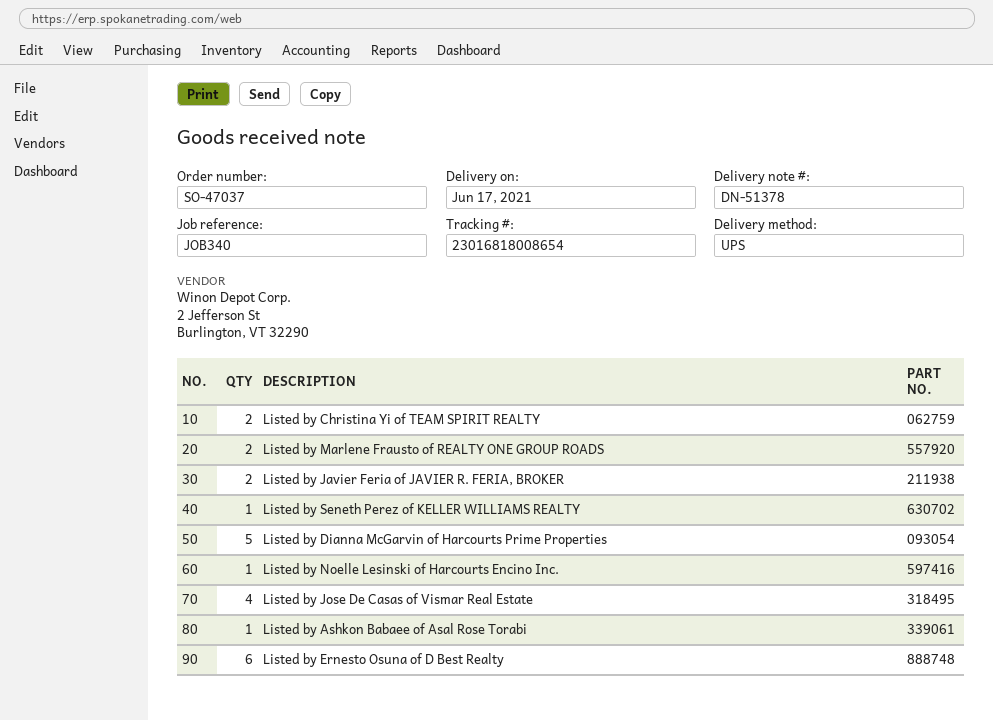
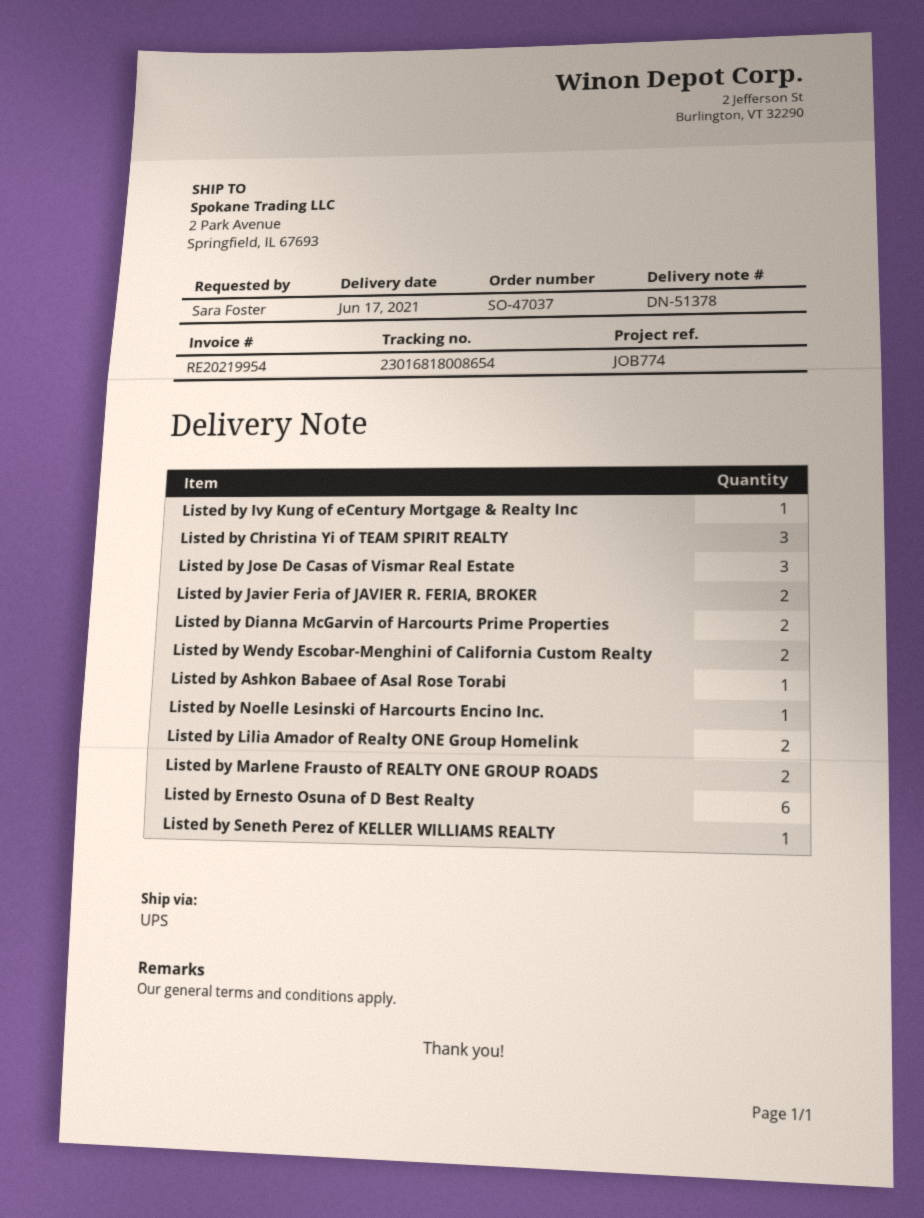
reference: JOB340 -> JOB774
Listed by Christina Yi of TEAM SPIRIT REALTY: 2 -> 3
Listed by Dianna McGarvin of Harcourts Prime Properties: 5 -> 2
Listed by Jose De Casas of Vismar Real Estate: 4 -> 3
Listed by Ivy Kung of eCentury Mortgage & Realty Inc: none -> 1
Listed by Wendy Escobar-Menghini of California Custom Realty: none -> 2
Listed by Lilia Amador of Realty ONE Group Homelink: none -> 2

